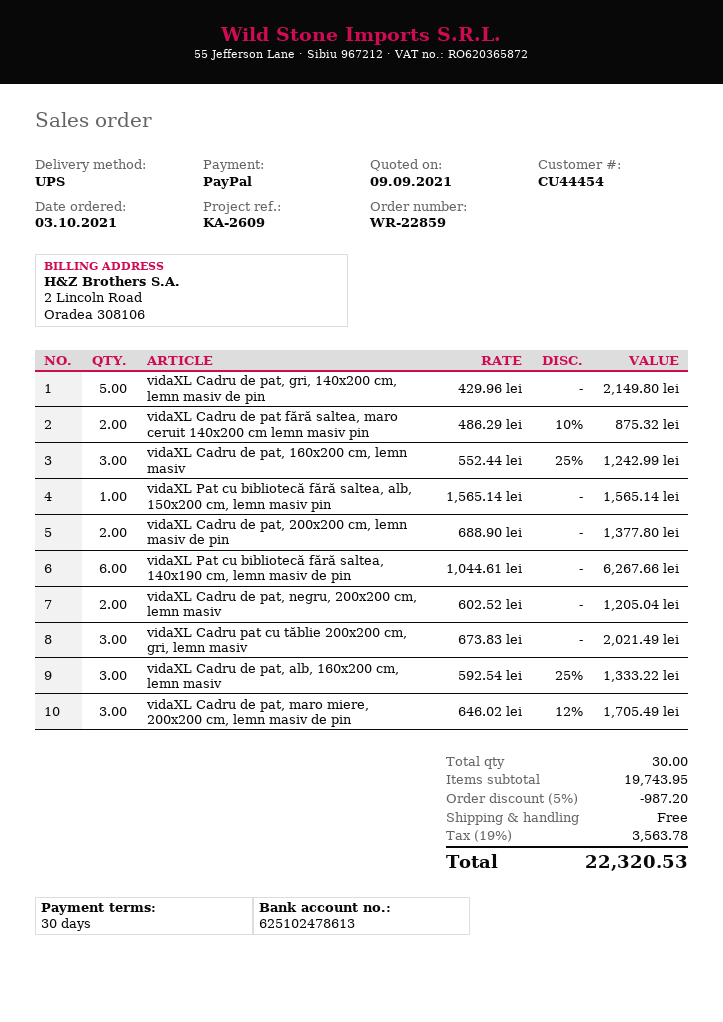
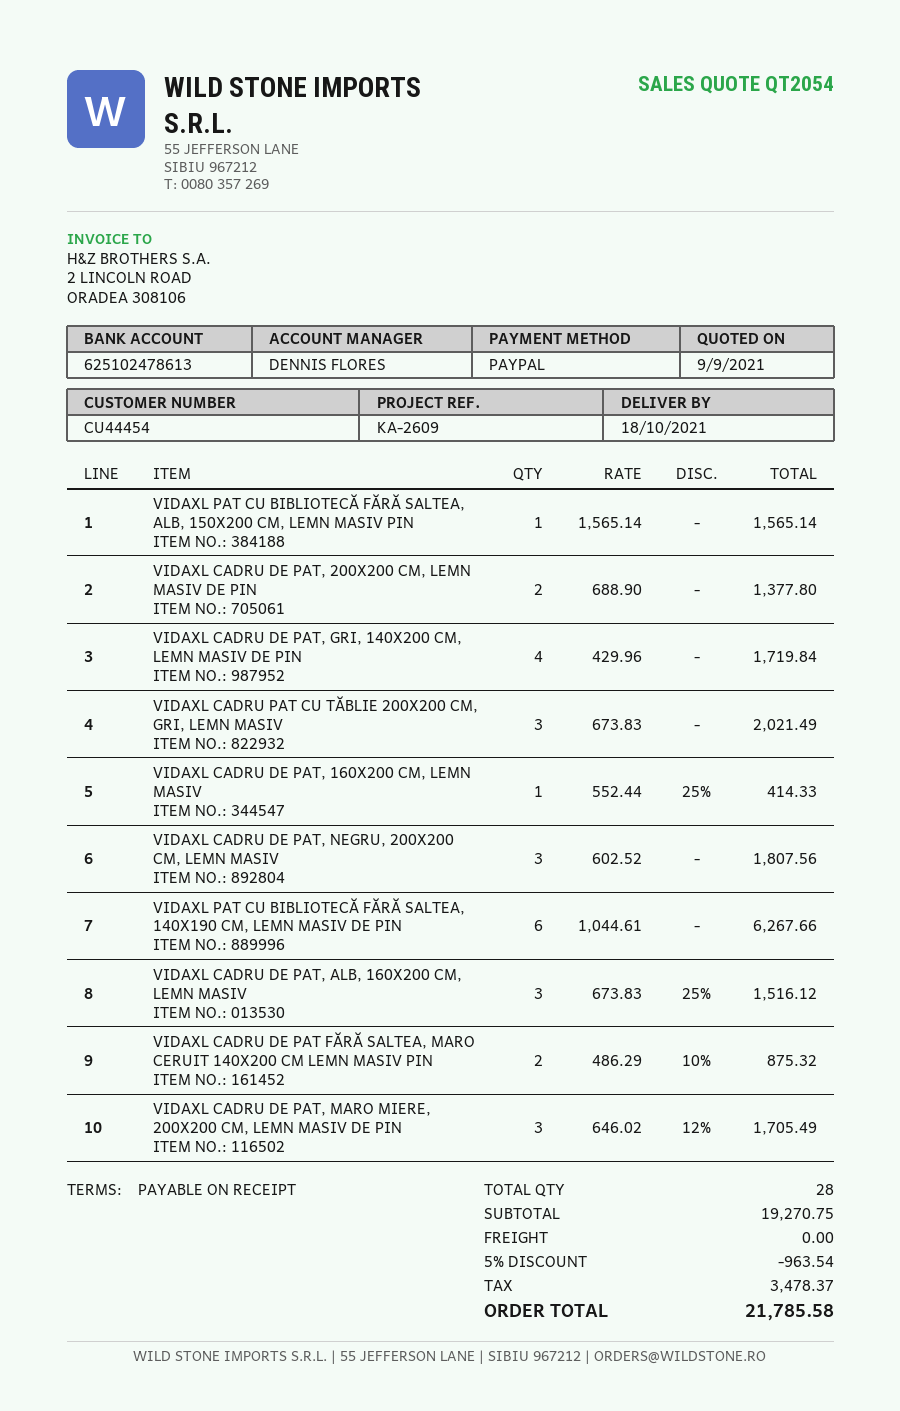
payment terms: 30 days -> on receipt
vidaXL Cadru de pat, gri, 140x200 cm, lemn masiv de pin: 5 x 429.96 = 2149.80 -> 4 x 429.96 = 1719.84
vidaXL Cadru de pat, 160x200 cm, lemn masiv: 3 x 552.44 - 25% = 1242.99 -> 1 x 552.44 - 25% = 414.33
vidaXL Cadru de pat, negru, 200x200 cm, lemn masiv: 2 x 602.52 = 1205.04 -> 3 x 602.52 = 1807.56
vidaXL Cadru de pat, alb, 160x200 cm, lemn masiv: 3 x 592.54 - 25% = 1333.22 -> 3 x 673.83 - 25% = 1516.12
total quantity: 30 -> 28
subtotal: 19743.95 -> 19270.75
discount: 5% = 987.20 -> 5% = 963.54
tax: 3563.78 -> 3478.37
total: 22320.53 -> 21785.58

